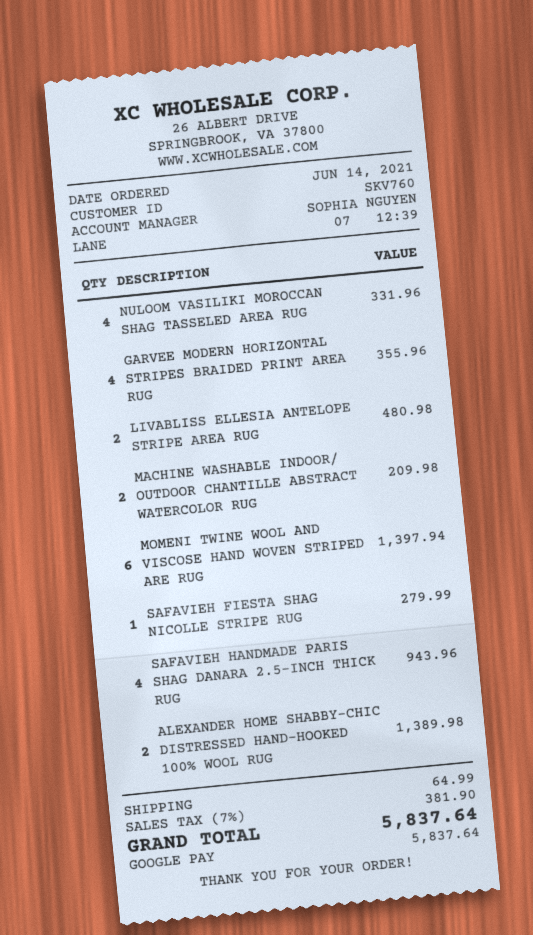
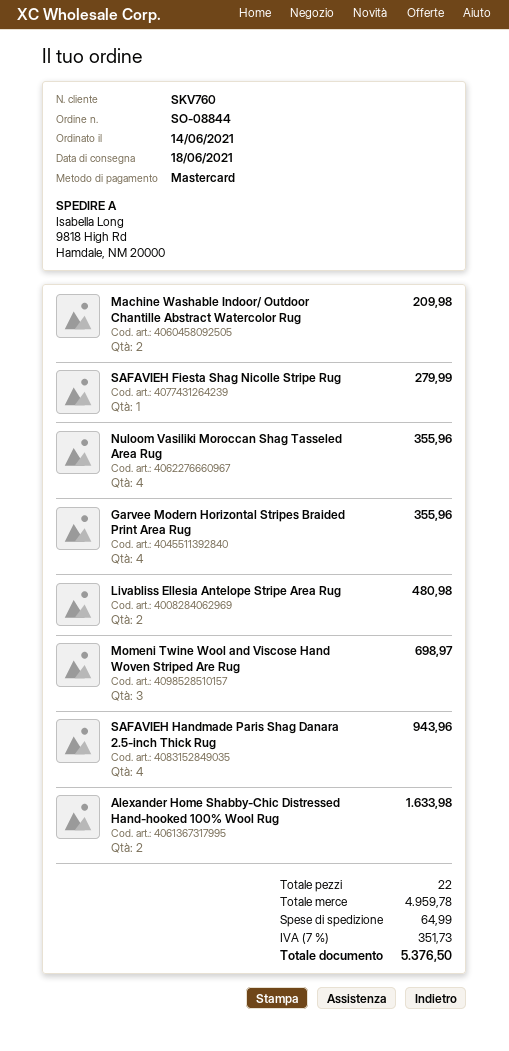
payment method: Google Pay -> Mastercard
NULOOM VASILIKI MOROCCAN SHAG TASSELED AREA RUG: 4 for 331.96 -> 4 for 355.96
MOMENI TWINE WOOL AND VISCOSE HAND WOVEN STRIPED ARE RUG: 6 for 1397.94 -> 3 for 698.97
ALEXANDER HOME SHABBY-CHIC DISTRESSED HAND-HOOKED 100% WOOL RUG: 2 for 1389.98 -> 2 for 1633.98
tax: 7% = 381.90 -> 7% = 351.73
total: 5837.64 -> 5376.50

